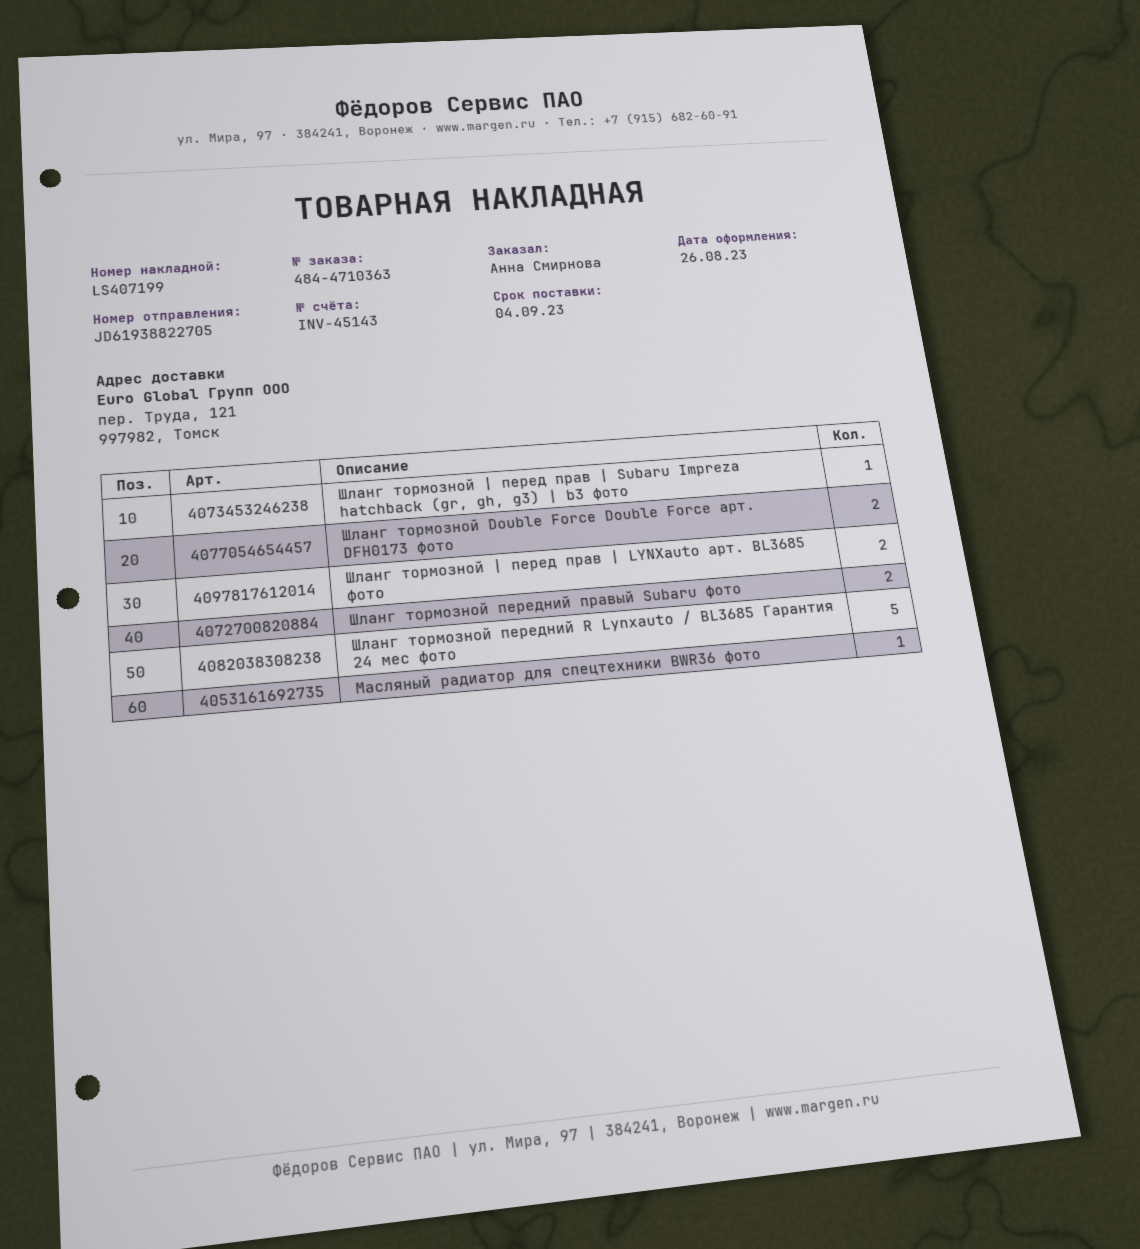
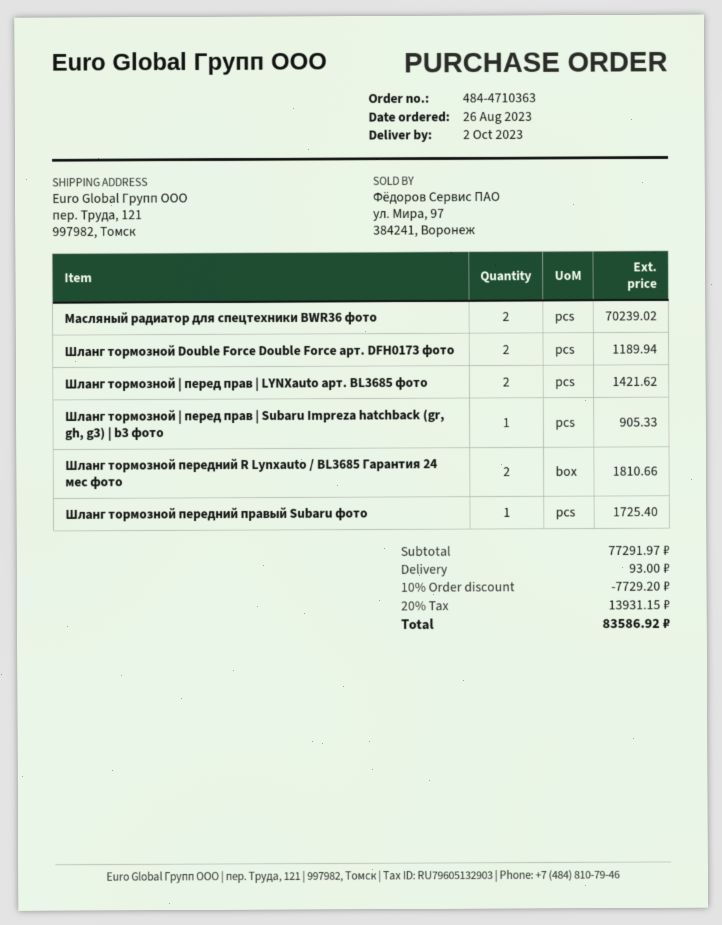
delivery date: 2023-09-04 -> 2023-10-02
Шланг тормозной передний правый Subaru фото: 2 -> 1
Шланг тормозной передний R Lynxauto / BL3685 Гарантия 24 мес фото: 5 -> 2
Масляный радиатор для спецтехники BWR36 фото: 1 -> 2

